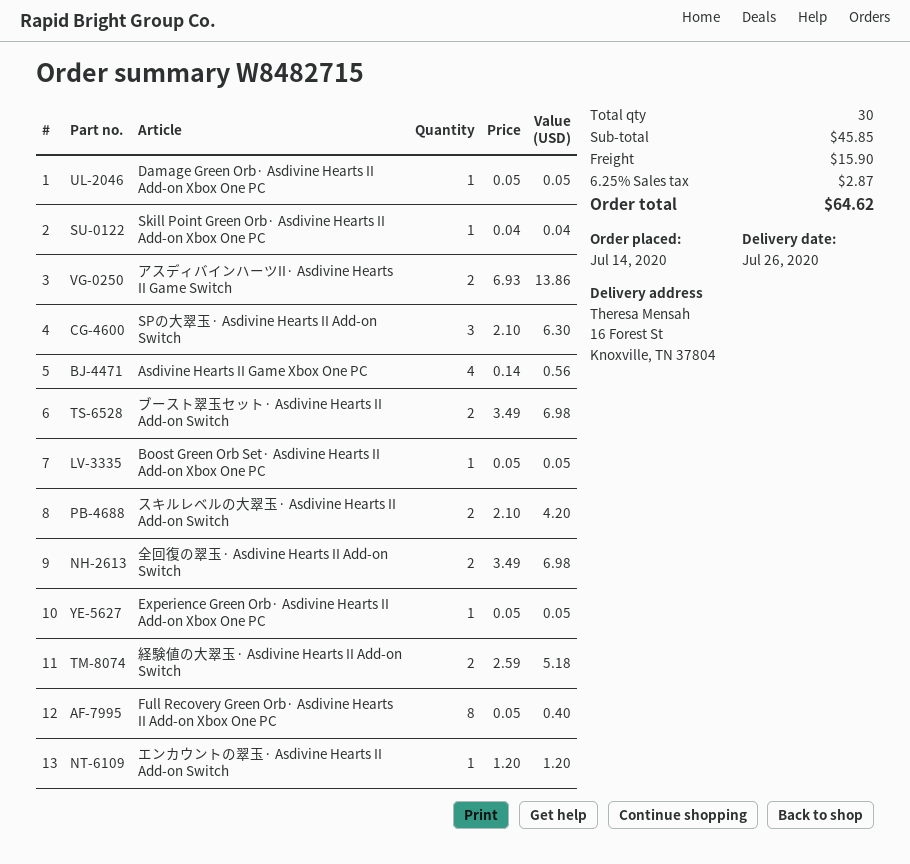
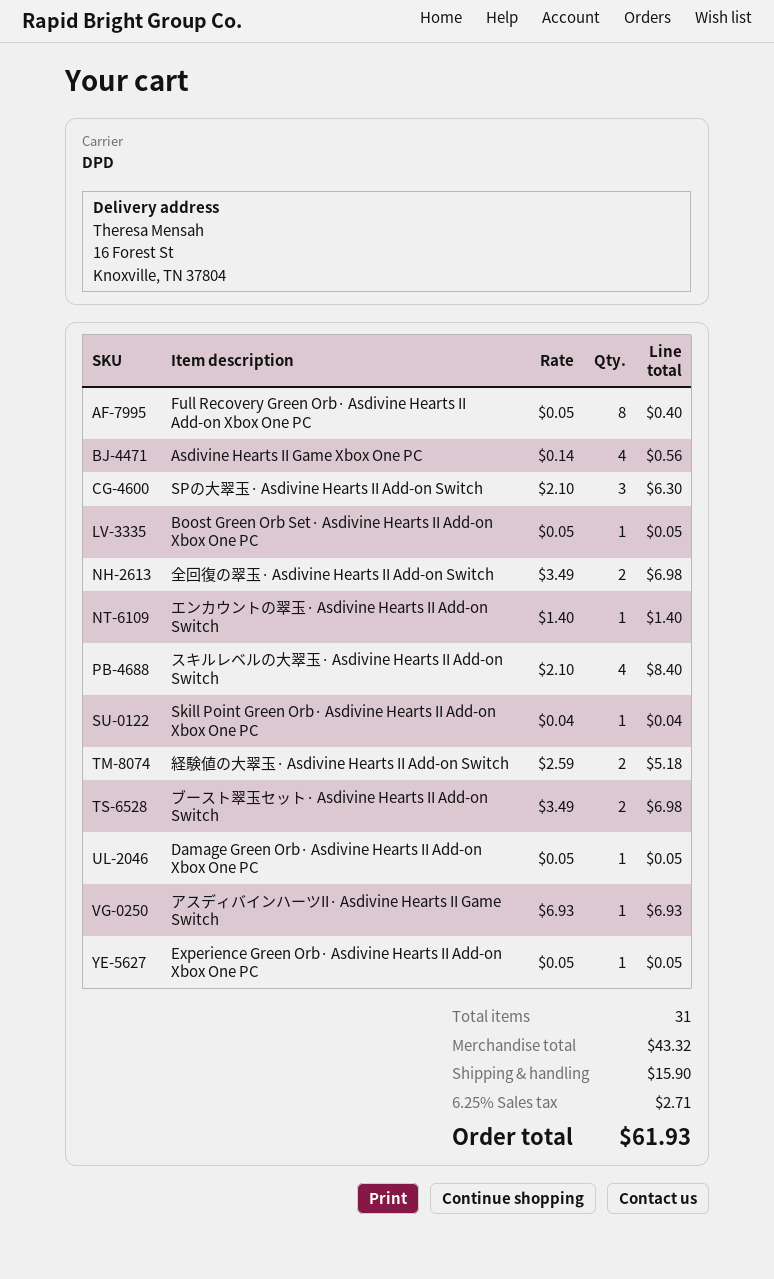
アスディバインハーツII· Asdivine Hearts II Game Switch: 2 x 6.93 = 13.86 -> 1 x 6.93 = 6.93
スキルレベルの大翠玉· Asdivine Hearts II Add-on Switch: 2 x 2.10 = 4.20 -> 4 x 2.10 = 8.40
エンカウントの翠玉· Asdivine Hearts II Add-on Switch: 1 x 1.20 = 1.20 -> 1 x 1.40 = 1.40
total quantity: 30 -> 31
subtotal: 45.85 -> 43.32
tax: 6.25% = 2.87 -> 6.25% = 2.71
total: 64.62 -> 61.93

